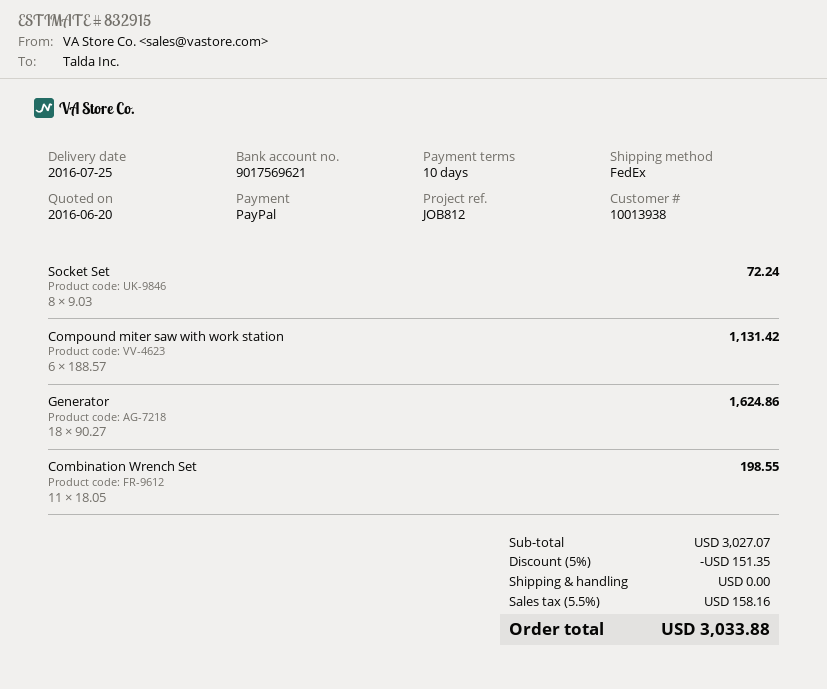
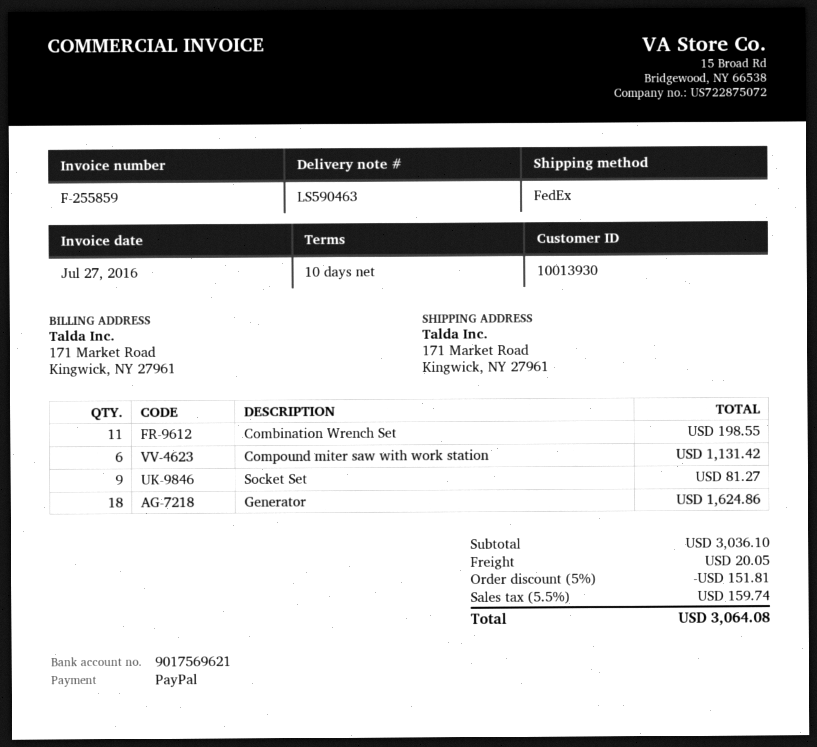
customer number: 10013938 -> 10013930
Socket Set: 8 for 72.24 -> 9 for 81.27
subtotal: 3027.07 -> 3036.10
discount: 5% = 151.35 -> 5% = 151.81
shipping: 0.00 -> 20.05
tax: 5.5% = 158.16 -> 5.5% = 159.74
total: 3033.88 -> 3064.08

